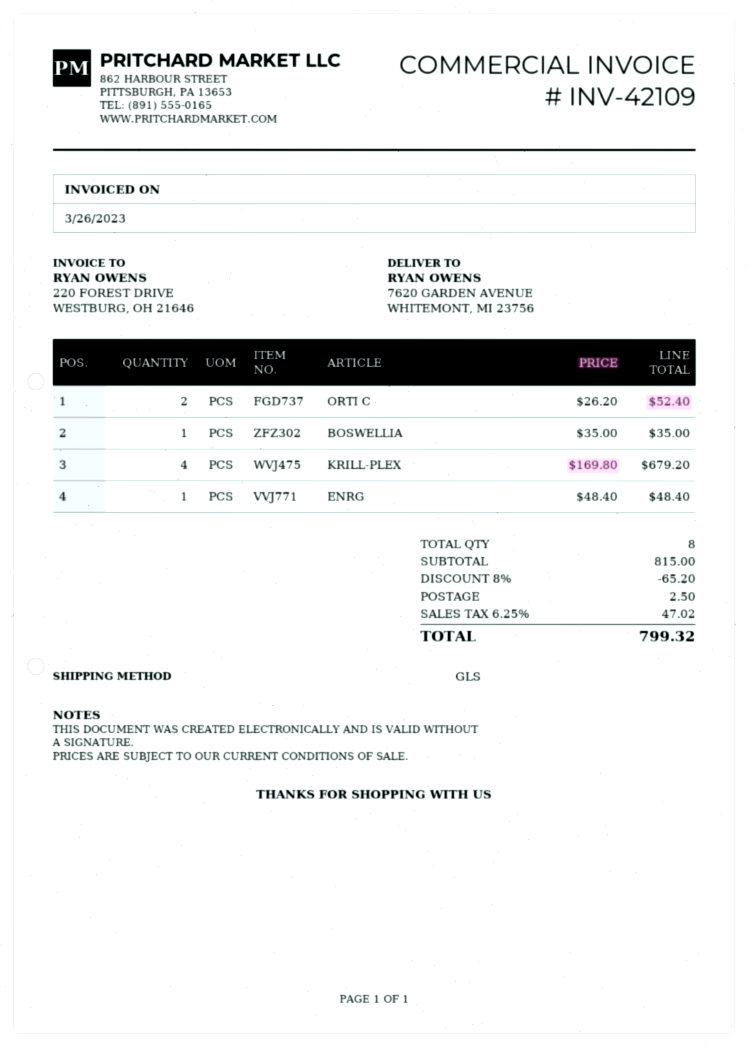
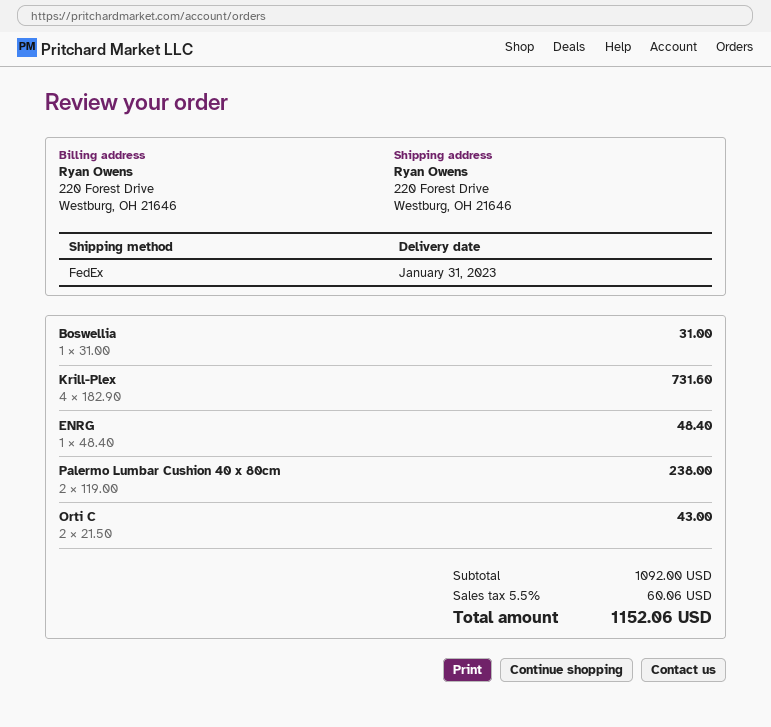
shipping method: GLS -> FedEx
ship to: 7620 GARDEN AVENUE, WHITEMONT, MI 23756 -> 220 Forest Drive, Westburg, OH 21646
ORTI C: 2 x 26.20 = 52.40 -> 2 x 21.50 = 43.00
BOSWELLIA: 1 x 35.00 = 35.00 -> 1 x 31.00 = 31.00
KRILL-PLEX: 4 x 169.80 = 679.20 -> 4 x 182.90 = 731.60
Palermo Lumbar Cushion 40 x 80cm: none -> 2 x 119.00 = 238.00
subtotal: 815.00 -> 1092.00
discount: 8% = 65.20 -> none
shipping: 2.50 -> none
tax: 6.25% = 47.02 -> 5.5% = 60.06
total: 799.32 -> 1152.06

